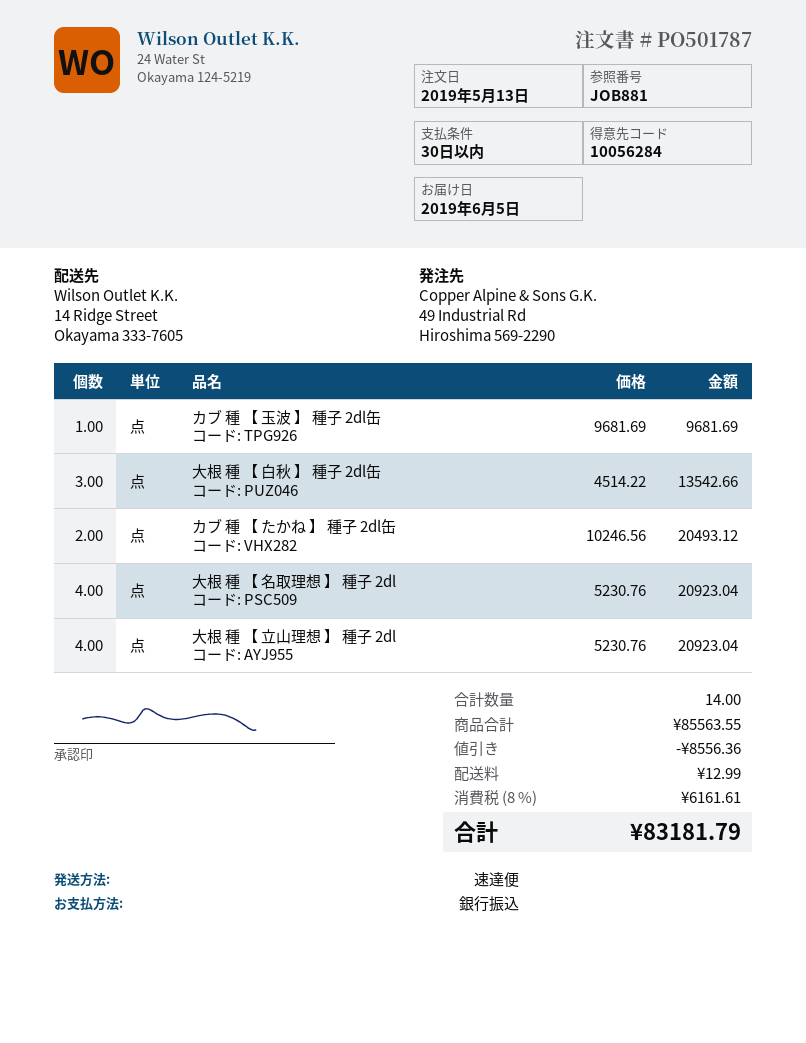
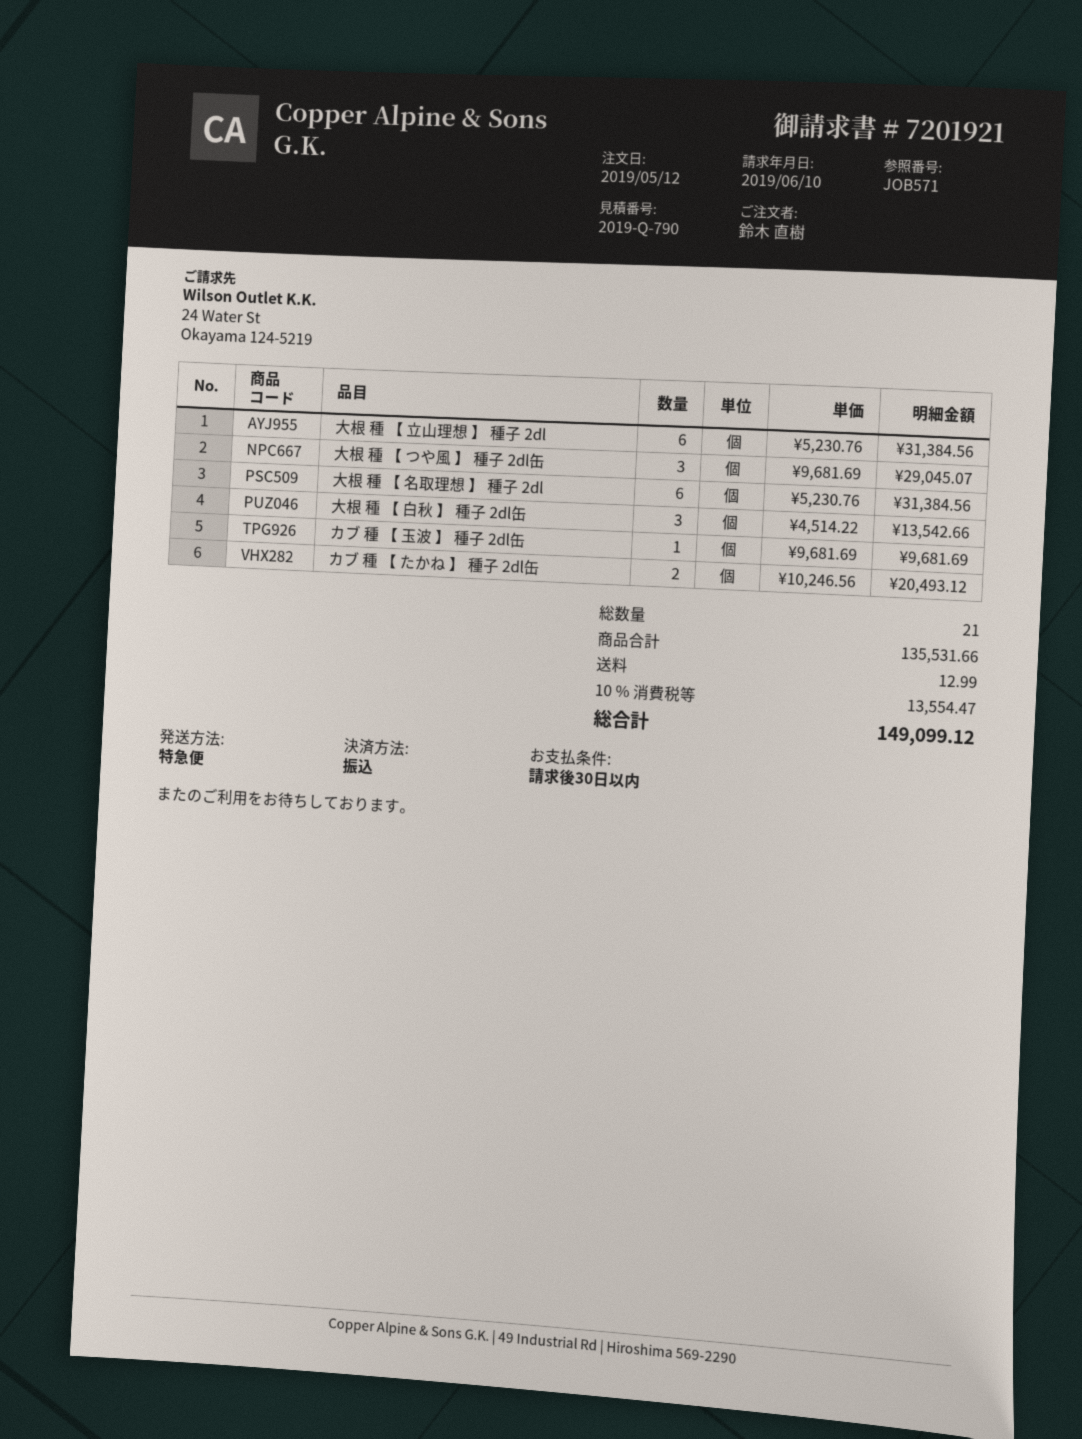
order date: 2019-05-13 -> 2019-05-12
reference: JOB881 -> JOB571
大根 種 【 名取理想 】 種子 2dl: 4 x 5230.76 = 20923.04 -> 6 x 5230.76 = 31384.56
大根 種 【 立山理想 】 種子 2dl: 4 x 5230.76 = 20923.04 -> 6 x 5230.76 = 31384.56
大根 種 【 つや風 】 種子 2dl缶: none -> 3 x 9681.69 = 29045.07
total quantity: 14 -> 21
subtotal: 85563.55 -> 135531.66
discount: 8556.36 -> none
tax: 8% = 6161.61 -> 10% = 13554.47
total: 83181.79 -> 149099.12

